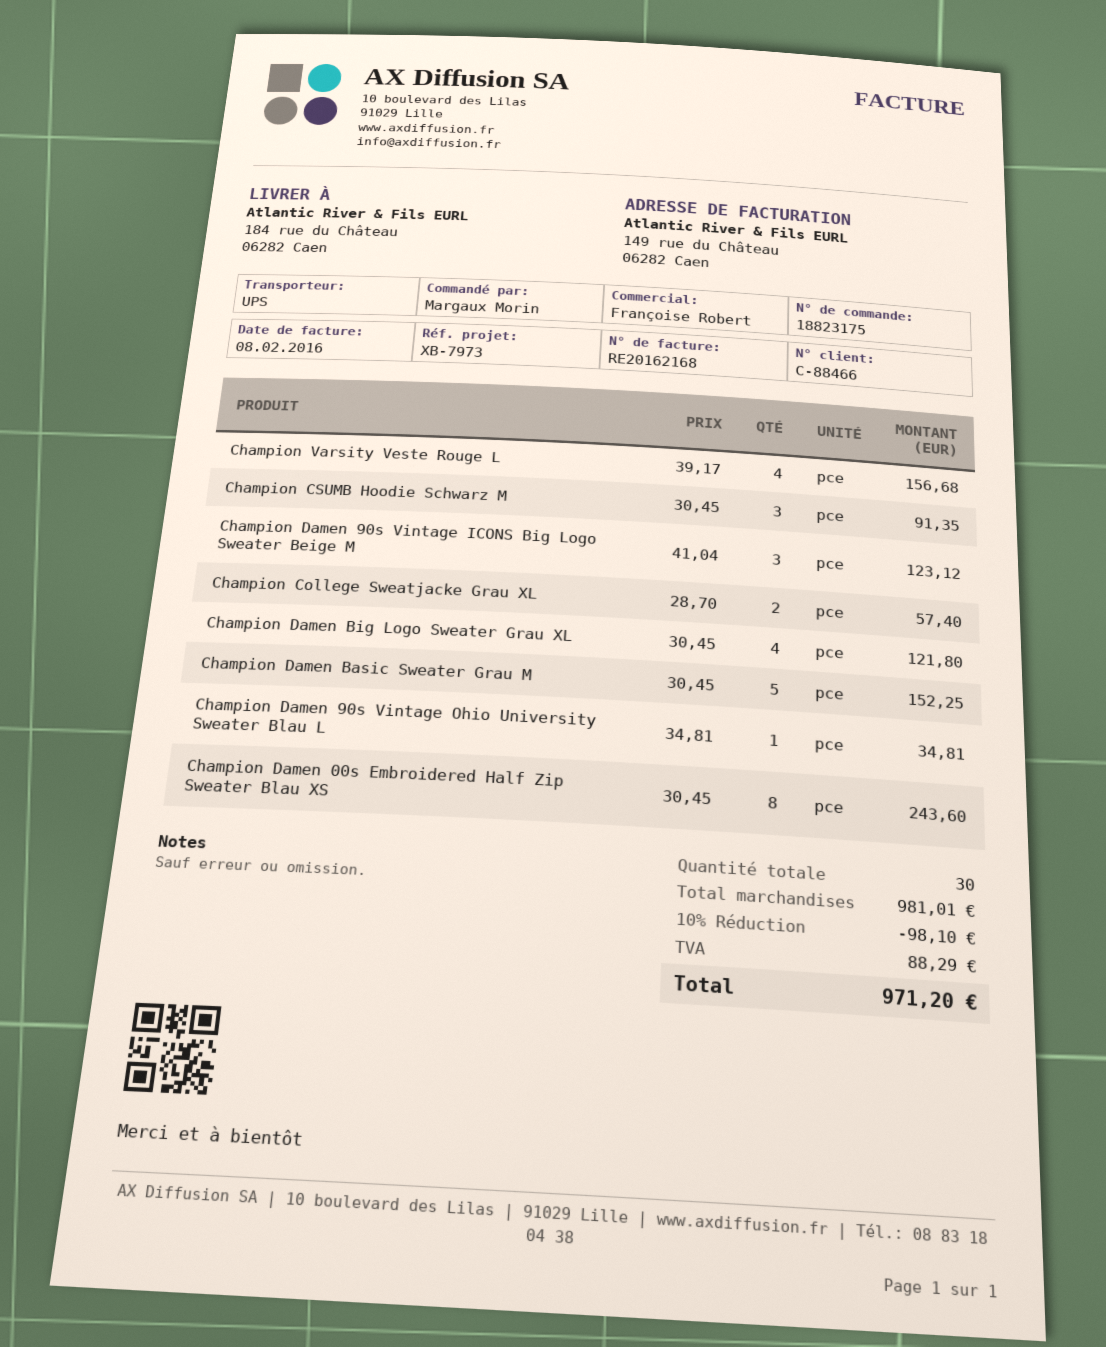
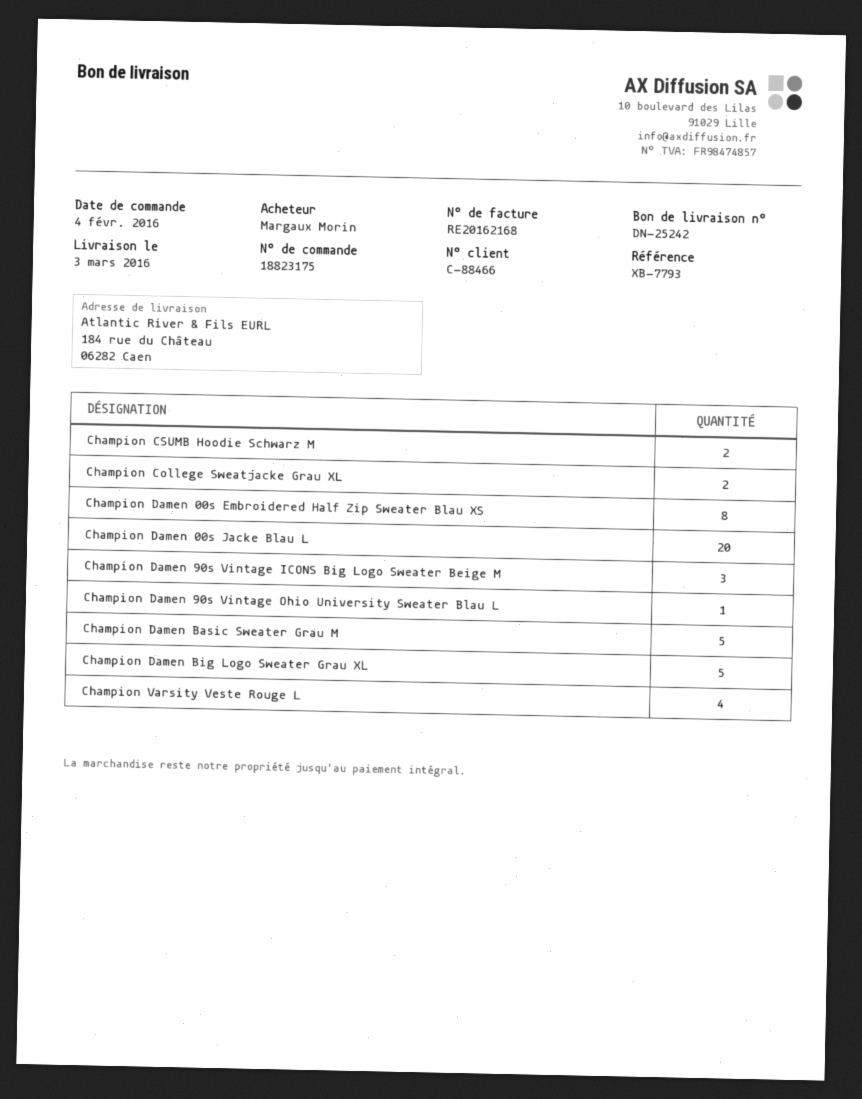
reference: XB-7973 -> XB-7793
Champion CSUMB Hoodie Schwarz M: 3 -> 2
Champion Damen Big Logo Sweater Grau XL: 4 -> 5
Champion Damen 00s Jacke Blau L: none -> 20

